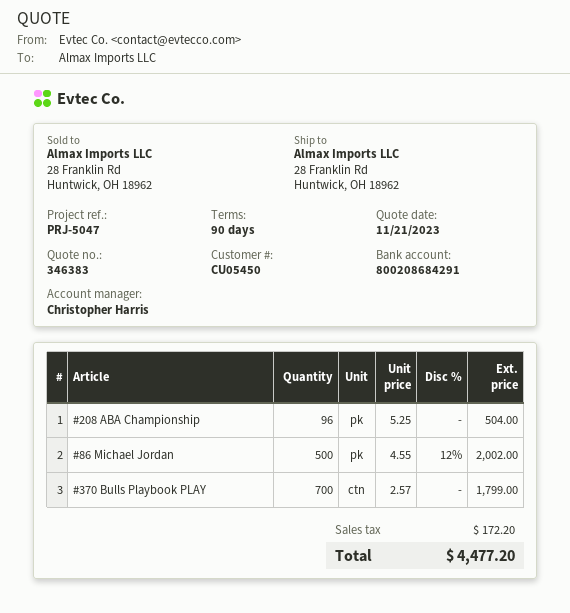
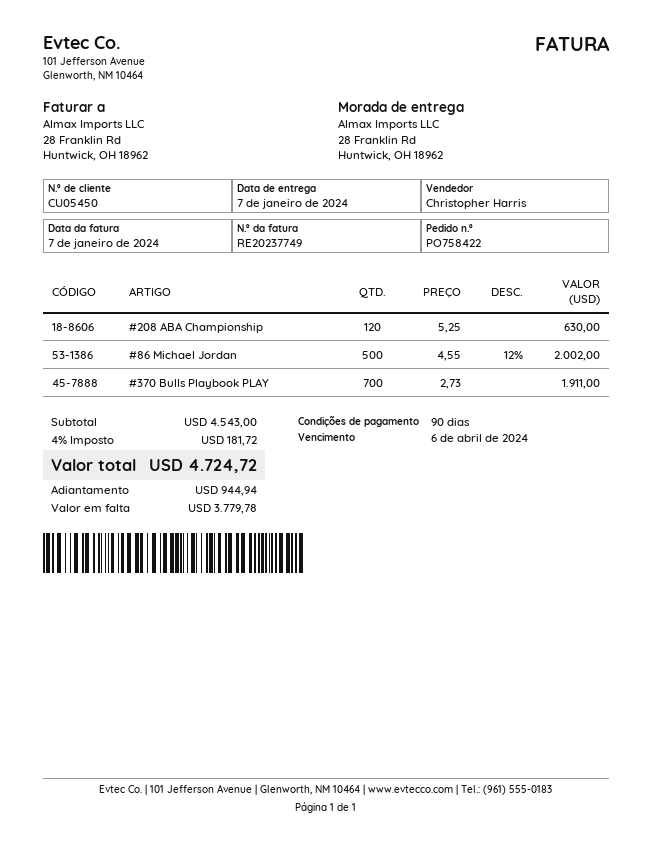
#208 ABA Championship: 96 x 5.25 = 504.00 -> 120 x 5.25 = 630.00
#370 Bulls Playbook PLAY: 700 x 2.57 = 1799.00 -> 700 x 2.73 = 1911.00
tax: 172.20 -> 181.72
total: 4477.20 -> 4724.72

